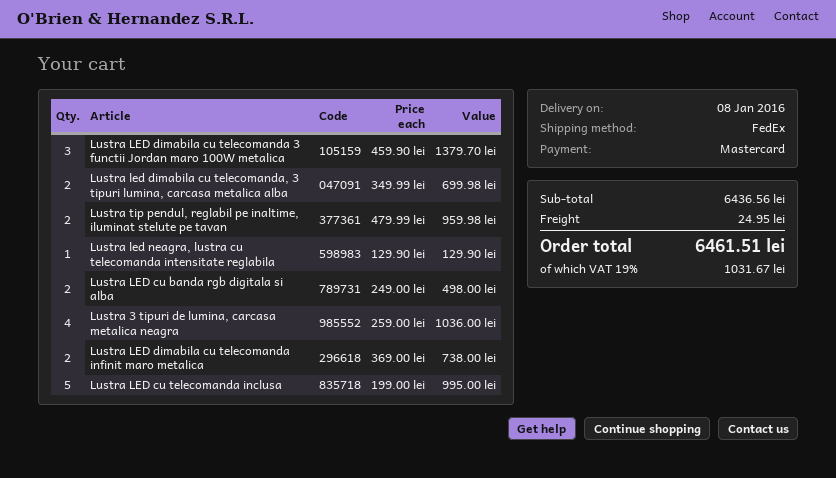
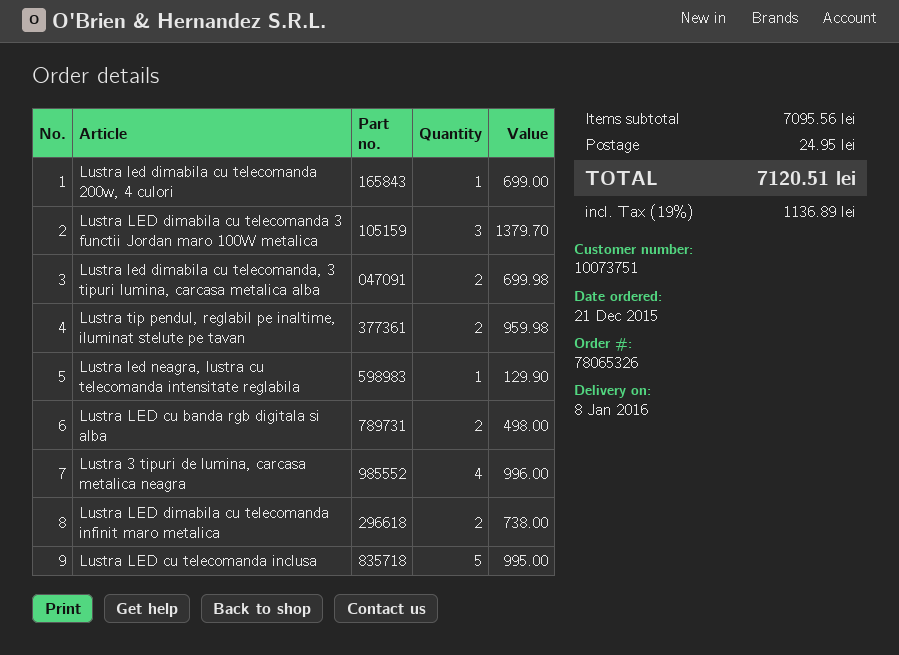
Lustra 3 tipuri de lumina, carcasa metalica neagra: 4 for 1036.00 -> 4 for 996.00
Lustra led dimabila cu telecomanda 200w, 4 culori: none -> 1 for 699.00
subtotal: 6436.56 -> 7095.56
tax: 19% = 1031.67 -> 19% = 1136.89
total: 6461.51 -> 7120.51

